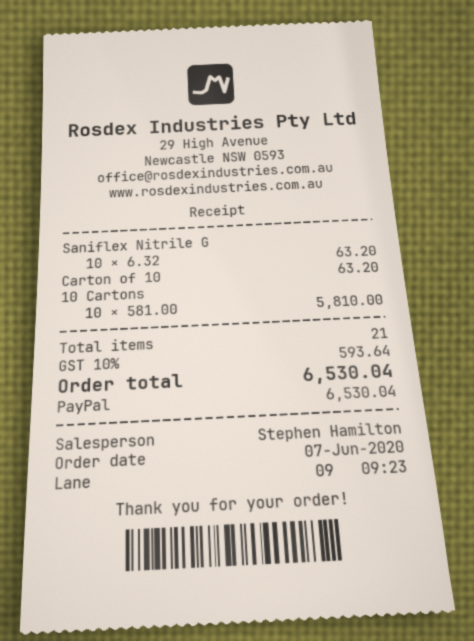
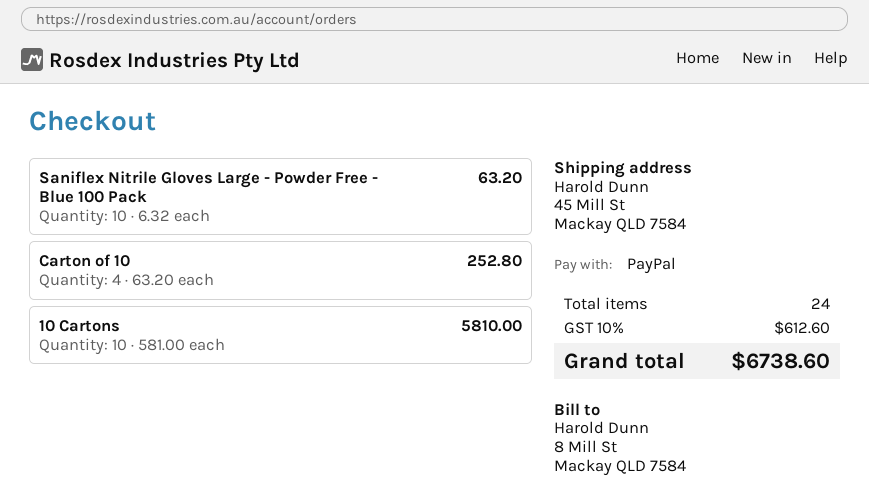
Carton of 10: 1 x 63.20 = 63.20 -> 4 x 63.20 = 252.80
total quantity: 21 -> 24
tax: 10% = 593.64 -> 10% = 612.60
total: 6530.04 -> 6738.60

